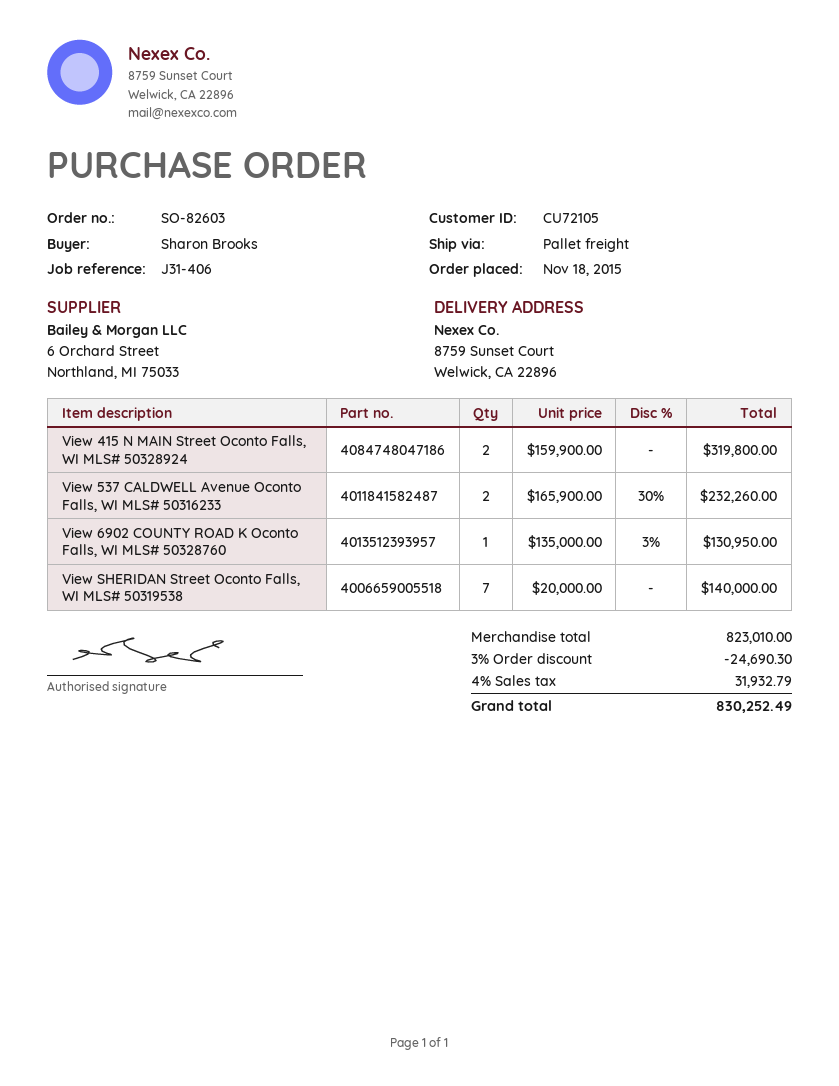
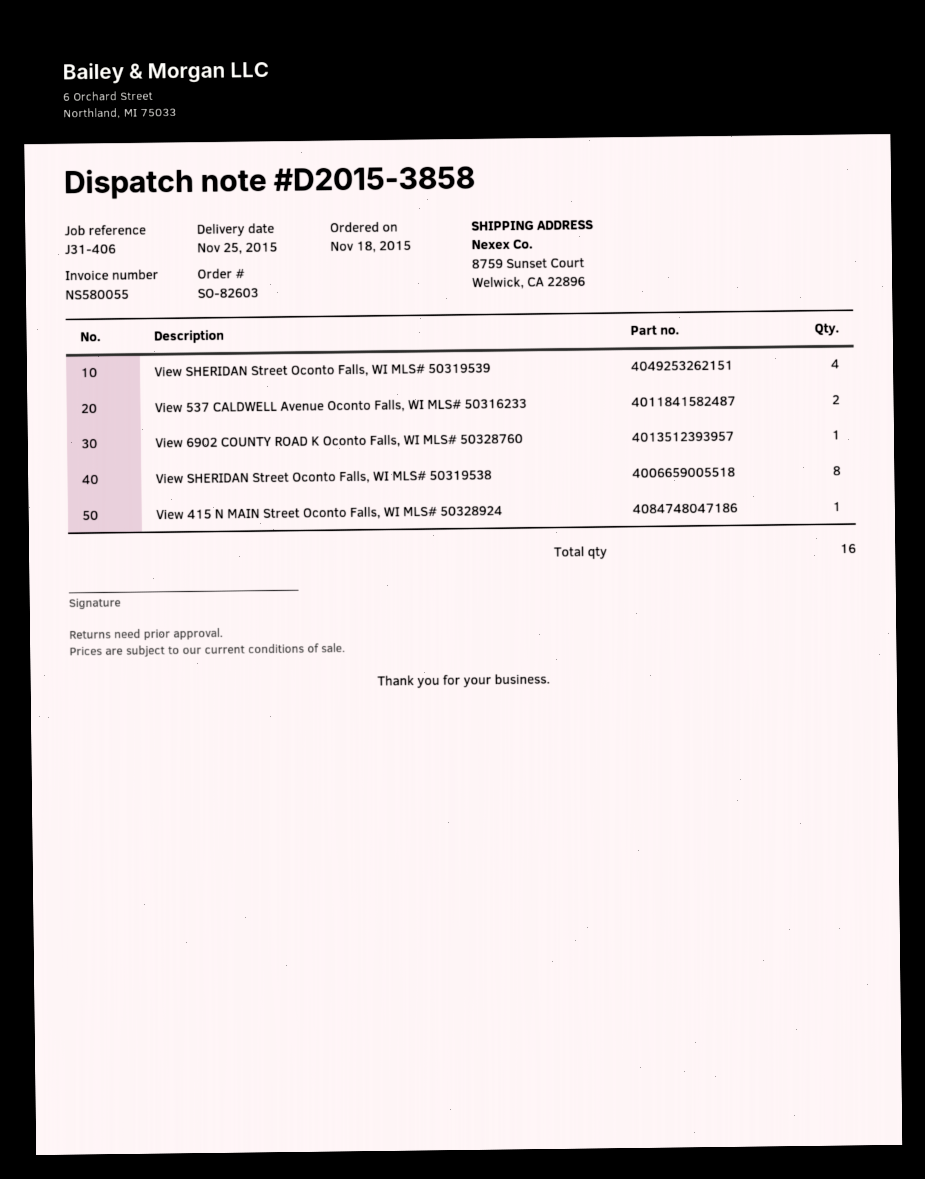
View 415 N MAIN Street Oconto Falls, WI MLS# 50328924: 2 -> 1
View SHERIDAN Street Oconto Falls, WI MLS# 50319538: 7 -> 8
View SHERIDAN Street Oconto Falls, WI MLS# 50319539: none -> 4

